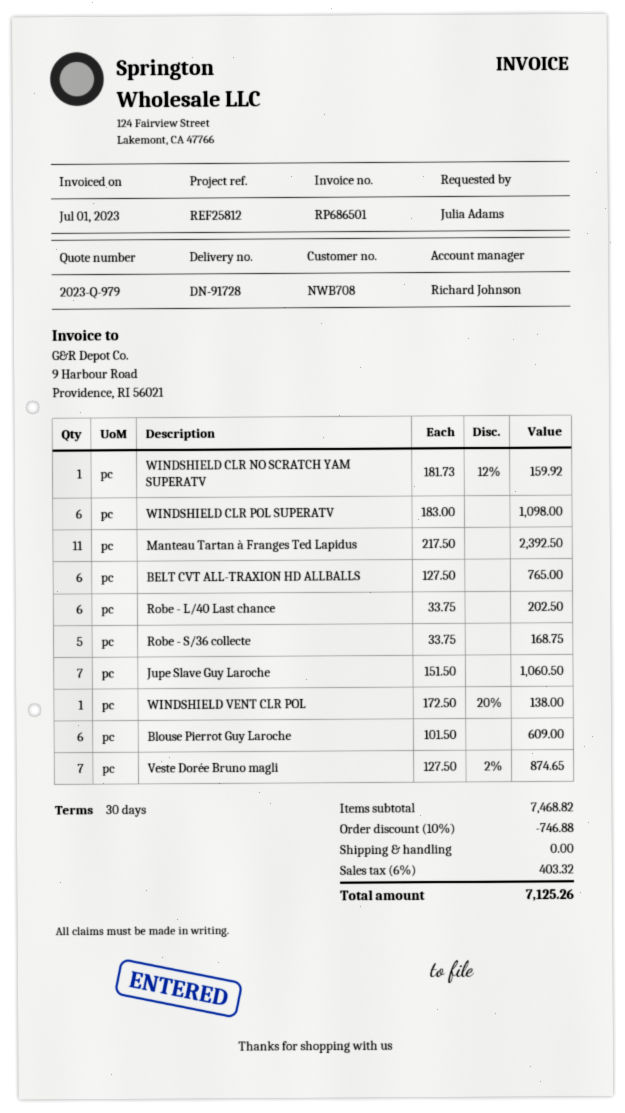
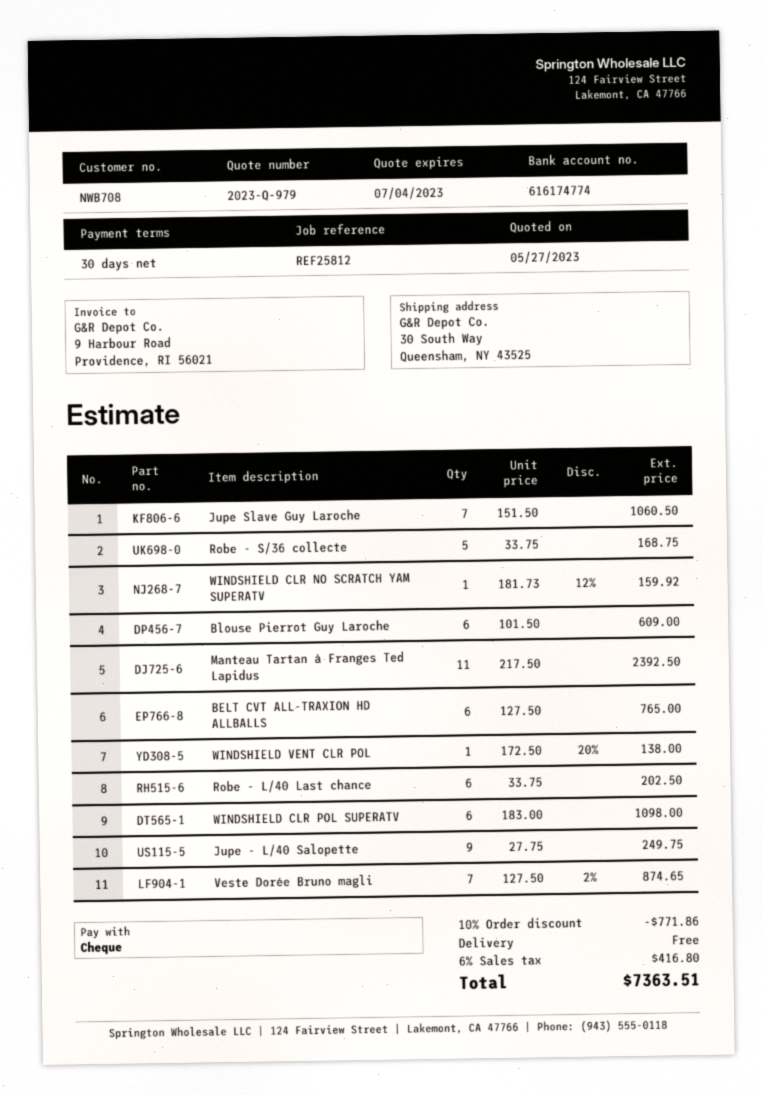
Jupe - L/40 Salopette: none -> 9 x 27.75 = 249.75
discount: 10% = 746.88 -> 10% = 771.86
tax: 6% = 403.32 -> 6% = 416.80
total: 7125.26 -> 7363.51

